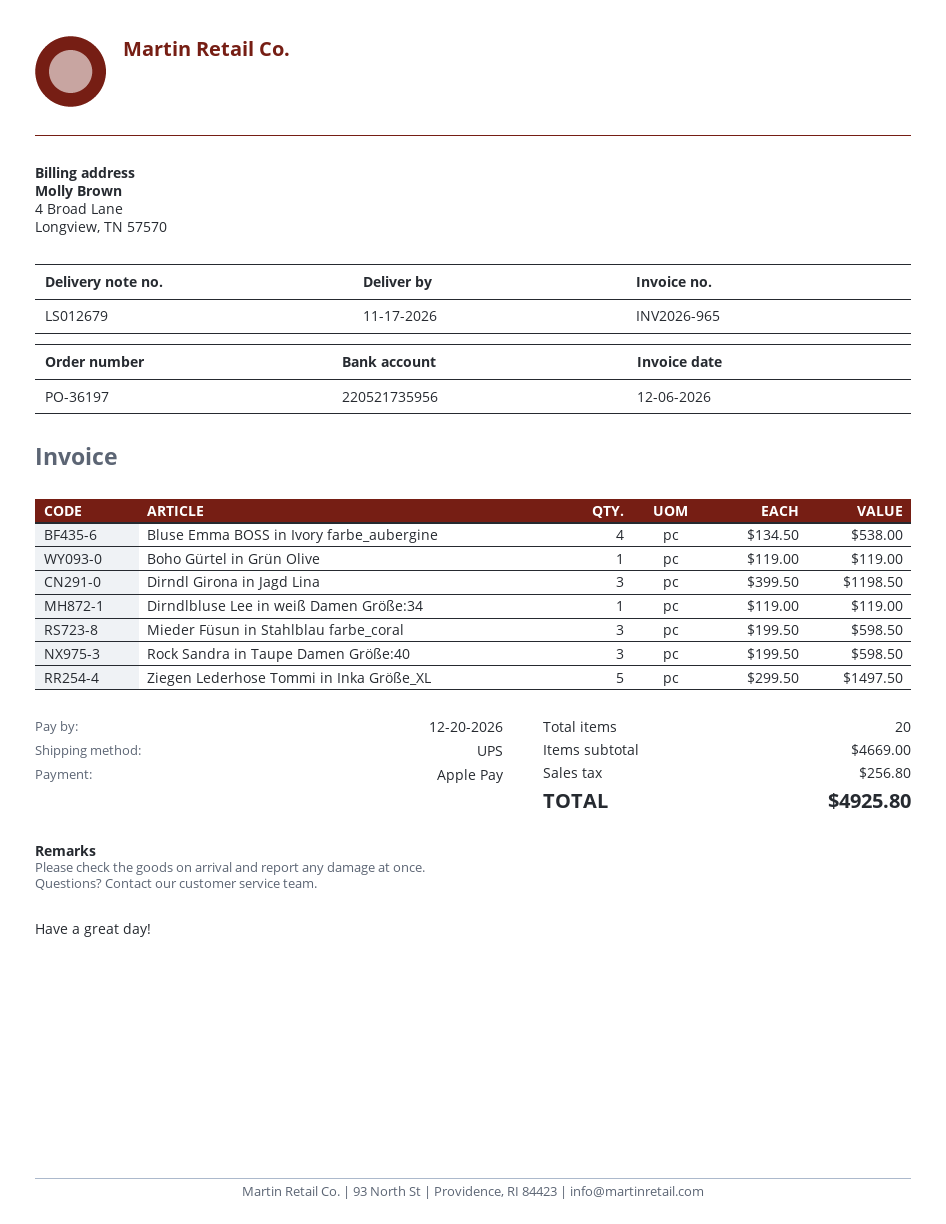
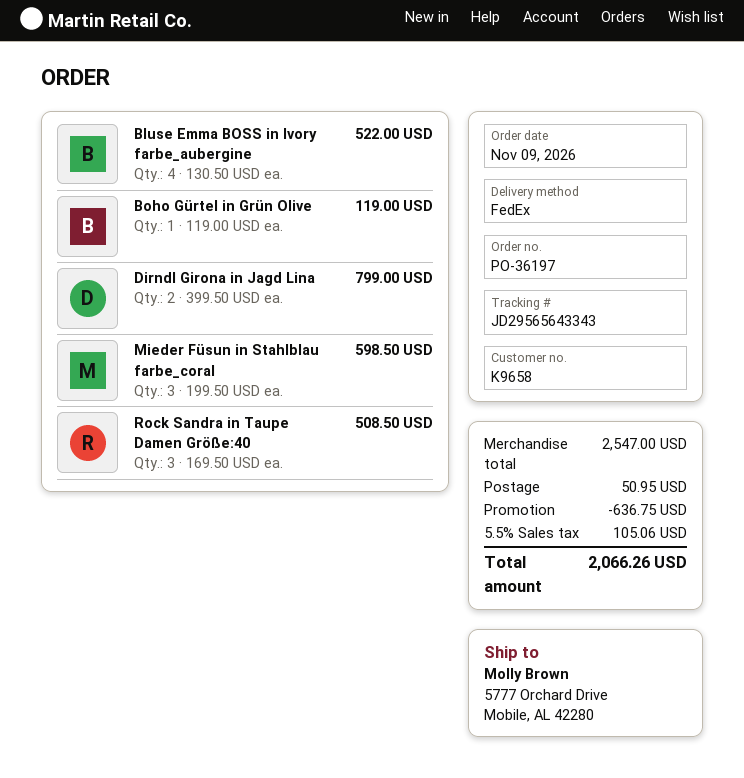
shipping method: UPS -> FedEx
Bluse Emma BOSS in Ivory farbe_aubergine: 4 x 134.50 = 538.00 -> 4 x 130.50 = 522.00
Dirndl Girona in Jagd Lina: 3 x 399.50 = 1198.50 -> 2 x 399.50 = 799.00
Dirndlbluse Lee in weiß Damen Größe:34: 1 x 119.00 = 119.00 -> none
Rock Sandra in Taupe Damen Größe:40: 3 x 199.50 = 598.50 -> 3 x 169.50 = 508.50
Ziegen Lederhose Tommi in Inka Größe_XL: 5 x 299.50 = 1497.50 -> none
subtotal: 4669.00 -> 2547.00
discount: none -> 636.75
shipping: none -> 50.95
tax: 256.80 -> 105.06
total: 4925.80 -> 2066.26

